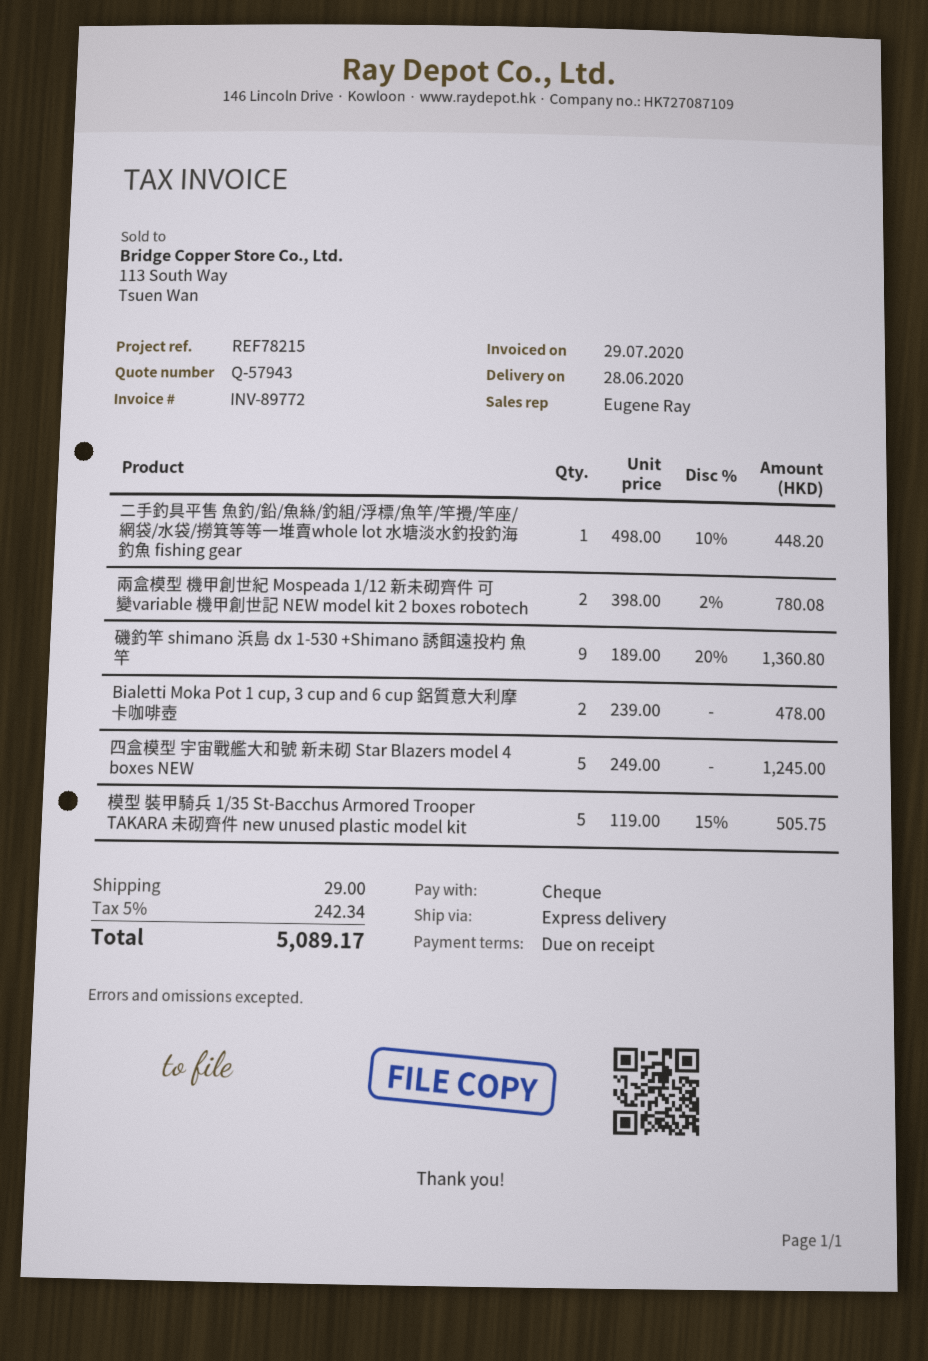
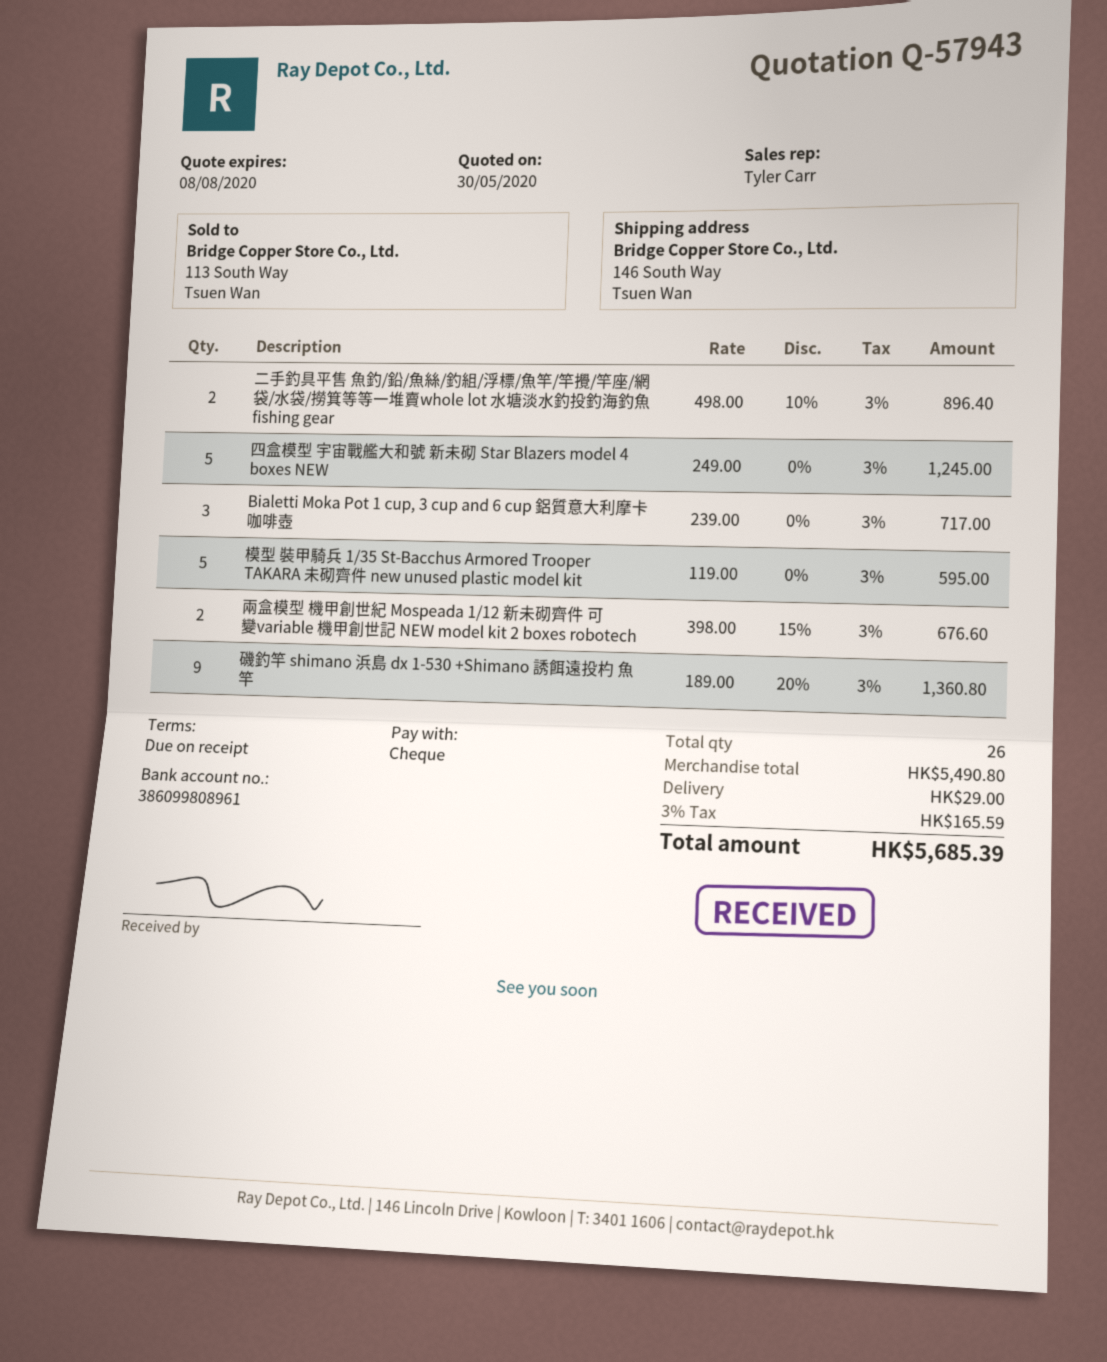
sales rep: Eugene Ray -> Tyler Carr
二手釣具平售 魚釣/鉛/魚絲/釣組/浮標/魚竿/竿攪/竿座/網袋/水袋/撈箕等等一堆賣whole lot 水塘淡水釣投釣海釣魚 fishing gear: 1 x 498.00 - 10% = 448.20 -> 2 x 498.00 - 10% = 896.40
兩盒模型 機甲創世紀 Mospeada 1/12 新未砌齊件 可變variable 機甲創世記 NEW model kit 2 boxes robotech: 2 x 398.00 - 2% = 780.08 -> 2 x 398.00 - 15% = 676.60
Bialetti Moka Pot 1 cup, 3 cup and 6 cup 鋁質意大利摩卡咖啡壺: 2 x 239.00 = 478.00 -> 3 x 239.00 = 717.00
模型 裝甲騎兵 1/35 St-Bacchus Armored Trooper TAKARA 未砌齊件 new unused plastic model kit: 5 x 119.00 - 15% = 505.75 -> 5 x 119.00 = 595.00
tax: 5% = 242.34 -> 3% = 165.59
total: 5089.17 -> 5685.39

